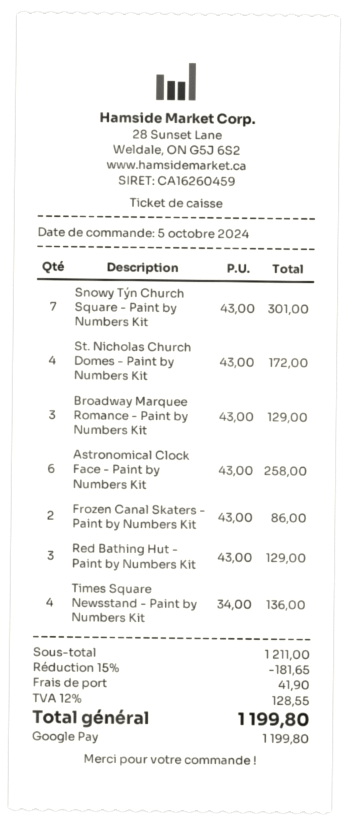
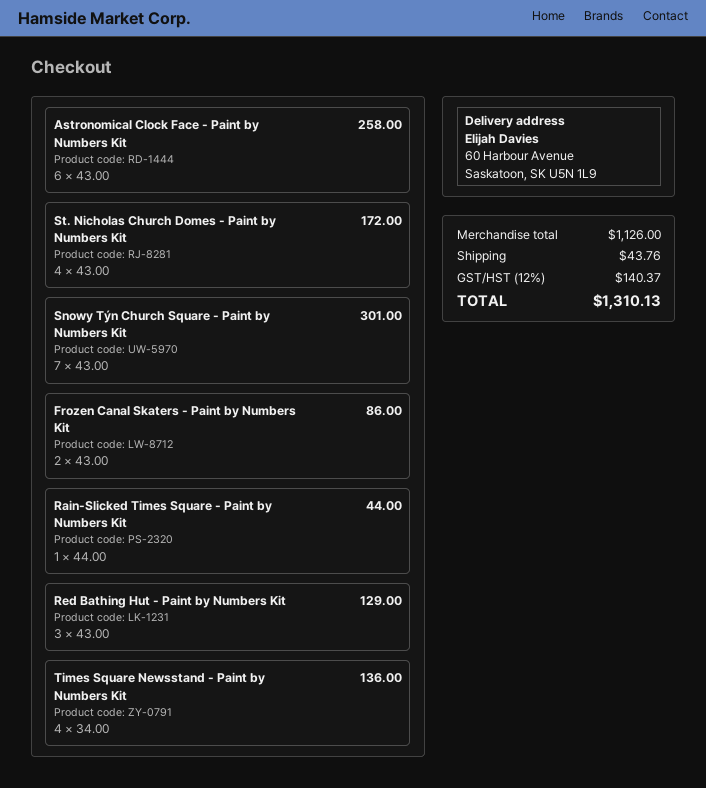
Broadway Marquee Romance - Paint by Numbers Kit: 3 x 43.00 = 129.00 -> none
Rain-Slicked Times Square - Paint by Numbers Kit: none -> 1 x 44.00 = 44.00
subtotal: 1211.00 -> 1126.00
discount: 15% = 181.65 -> none
shipping: 41.90 -> 43.76
tax: 12% = 128.55 -> 12% = 140.37
total: 1199.80 -> 1310.13

